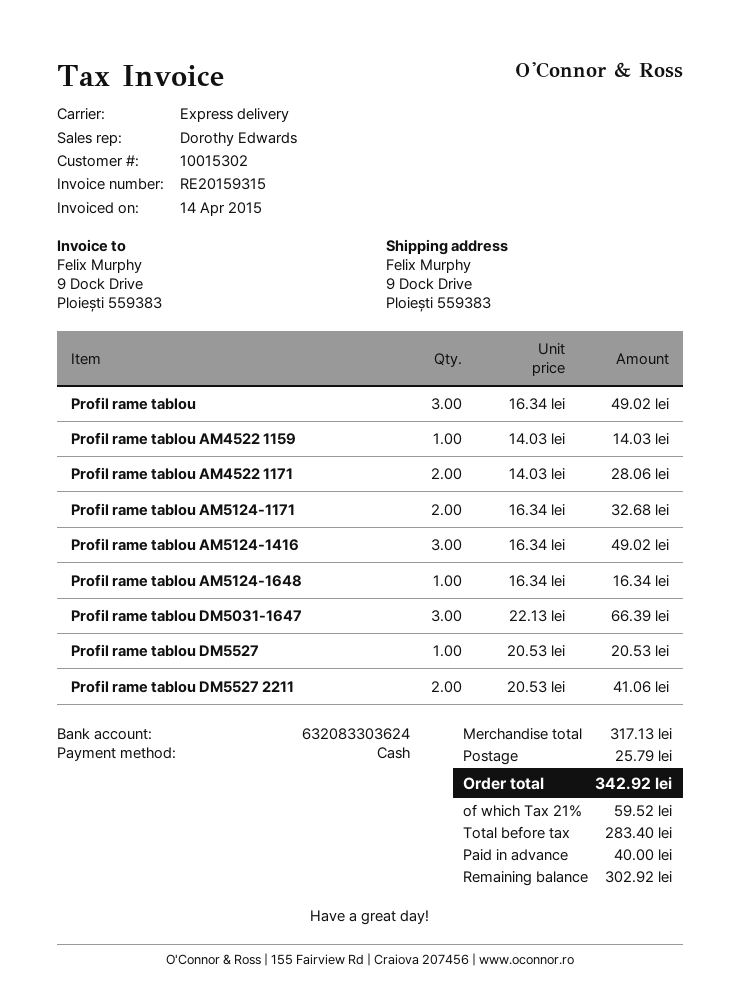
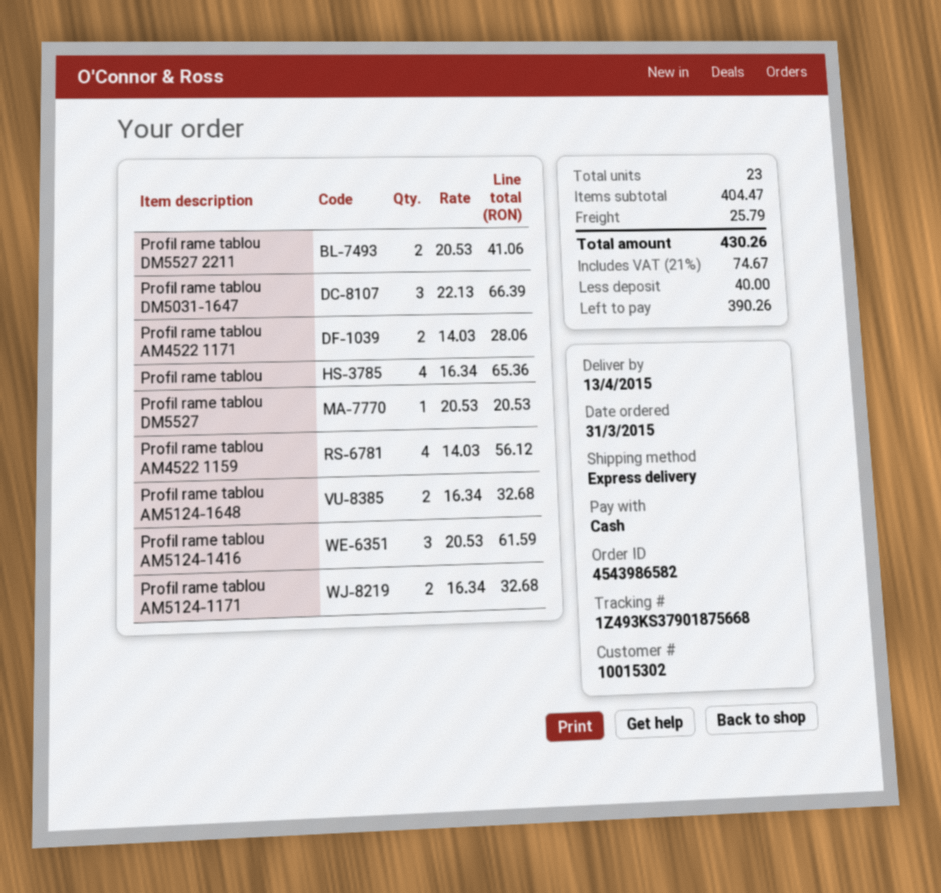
Profil rame tablou: 3 x 16.34 = 49.02 -> 4 x 16.34 = 65.36
Profil rame tablou AM4522 1159: 1 x 14.03 = 14.03 -> 4 x 14.03 = 56.12
Profil rame tablou AM5124-1416: 3 x 16.34 = 49.02 -> 3 x 20.53 = 61.59
Profil rame tablou AM5124-1648: 1 x 16.34 = 16.34 -> 2 x 16.34 = 32.68
subtotal: 317.13 -> 404.47
tax: 21% = 59.52 -> 21% = 74.67
total: 342.92 -> 430.26
balance: 302.92 -> 390.26

